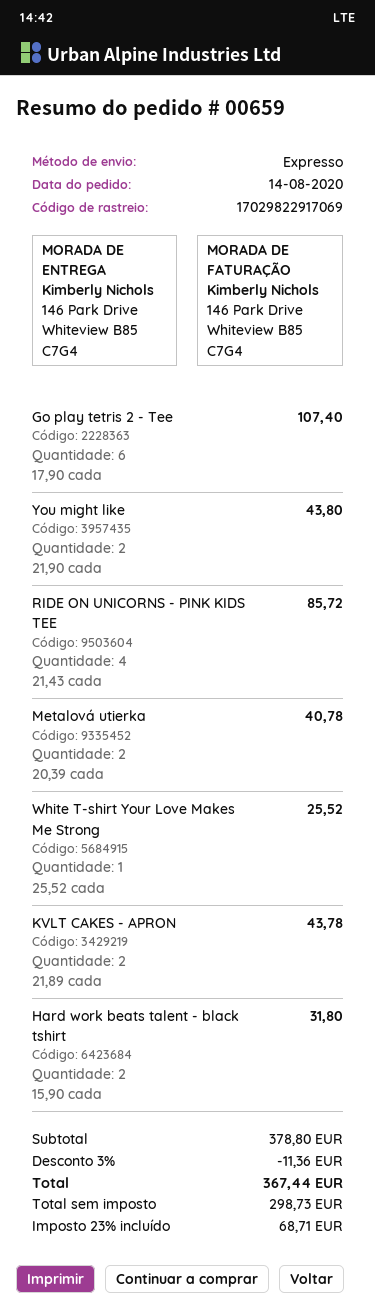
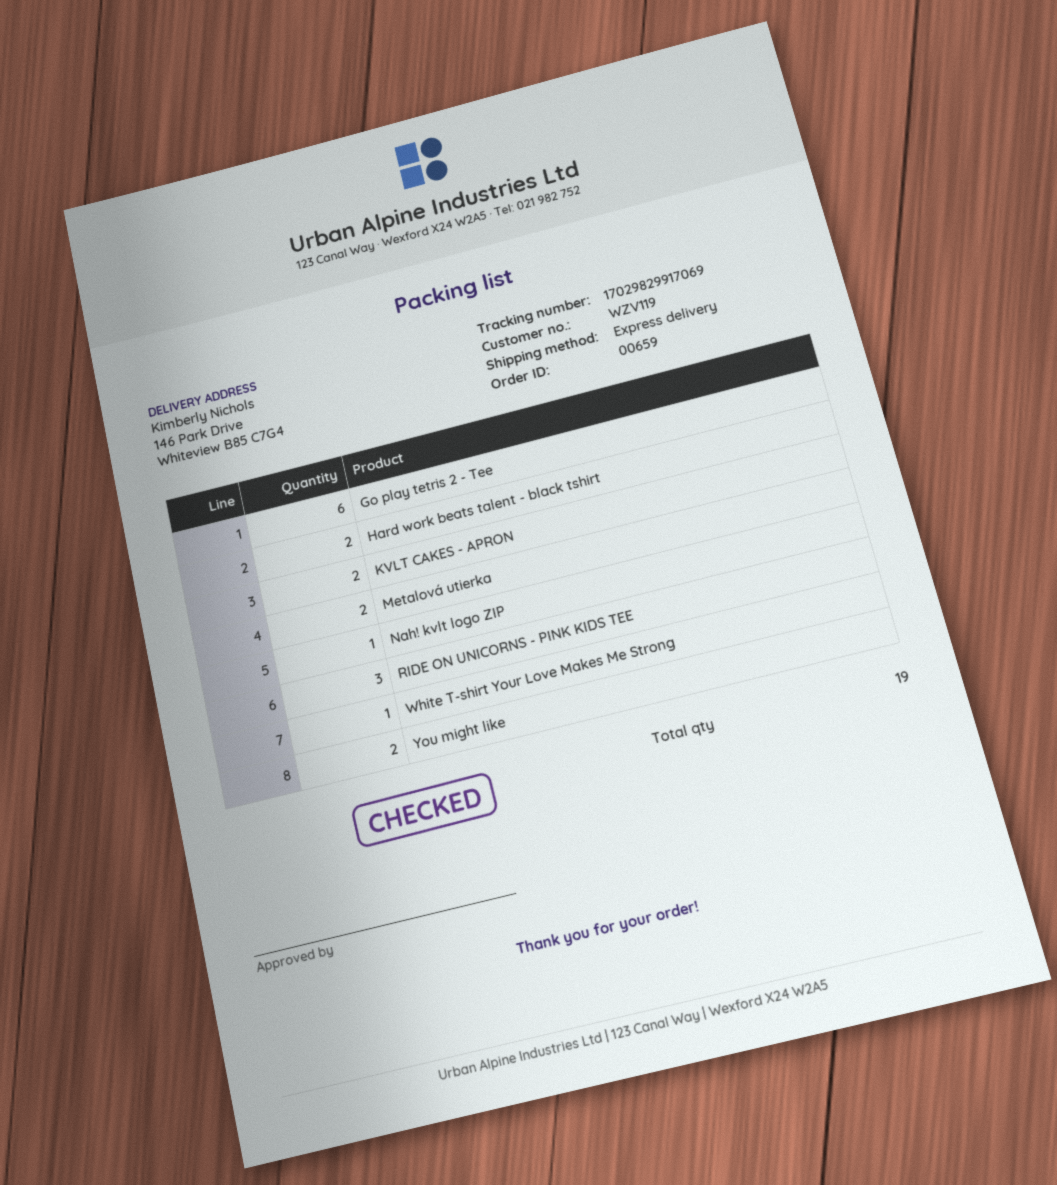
tracking number: 17029822917069 -> 17029829917069
RIDE ON UNICORNS - PINK KIDS TEE: 4 -> 3
Nah! kvlt logo ZIP: none -> 1

